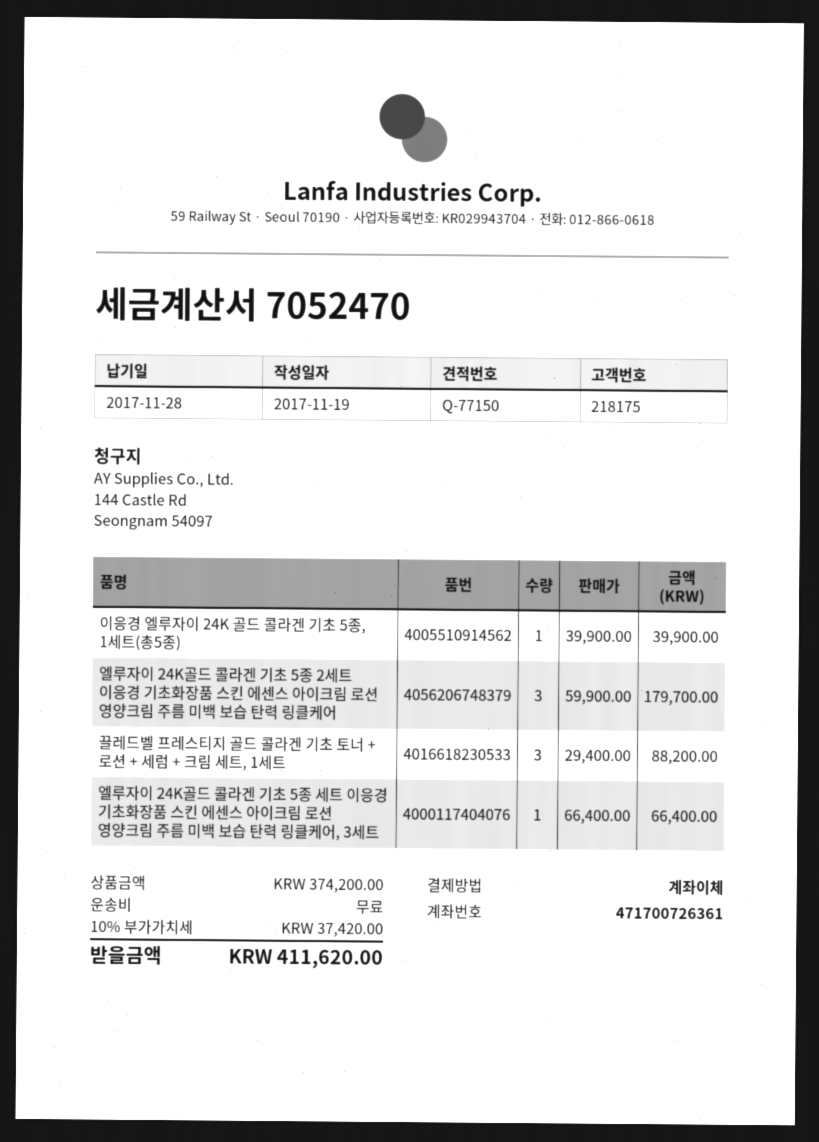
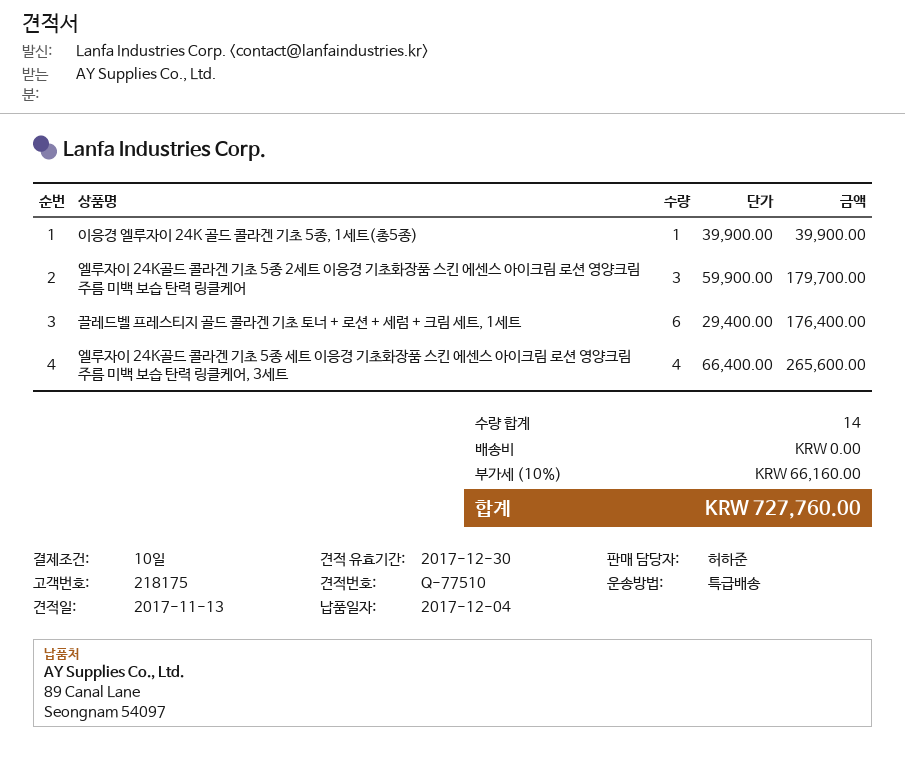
quote number: Q-77150 -> Q-77510
delivery date: 2017-11-28 -> 2017-12-04
끌레드벨 프레스티지 골드 콜라겐 기초 토너 + 로션 + 세럼 + 크림 세트, 1세트: 3 x 29400.00 = 88200.00 -> 6 x 29400.00 = 176400.00
엘루자이 24K골드 콜라겐 기초 5종 세트 이응경 기초화장품 스킨 에센스 아이크림 로션 영양크림 주름 미백 보습 탄력 링클케어, 3세트: 1 x 66400.00 = 66400.00 -> 4 x 66400.00 = 265600.00
tax: 10% = 37420.00 -> 10% = 66160.00
total: 411620.00 -> 727760.00

